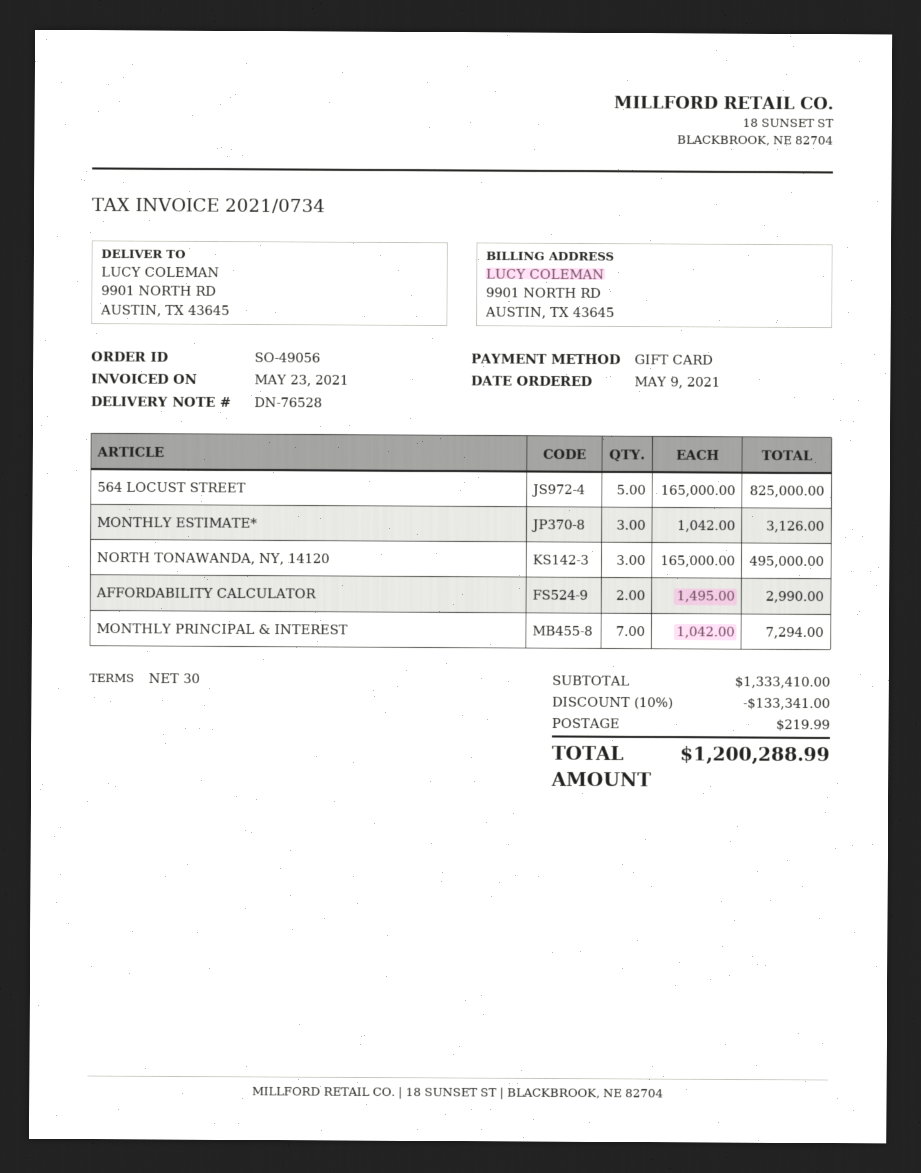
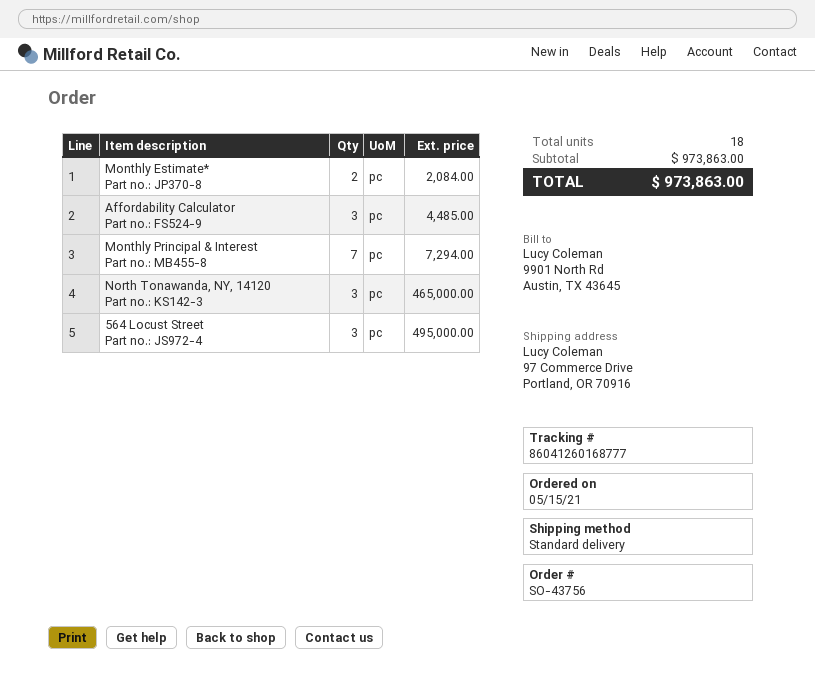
order number: SO-49056 -> SO-43756
order date: 2021-05-09 -> 2021-05-15
ship to: 9901 NORTH RD, AUSTIN, TX 43645 -> 97 Commerce Drive, Portland, OR 70916
564 LOCUST STREET: 5 for 825000.00 -> 3 for 495000.00
MONTHLY ESTIMATE*: 3 for 3126.00 -> 2 for 2084.00
NORTH TONAWANDA, NY, 14120: 3 for 495000.00 -> 3 for 465000.00
AFFORDABILITY CALCULATOR: 2 for 2990.00 -> 3 for 4485.00
subtotal: 1333410.00 -> 973863.00
discount: 10% = 133341.00 -> none
shipping: 219.99 -> none
total: 1200288.99 -> 973863.00

